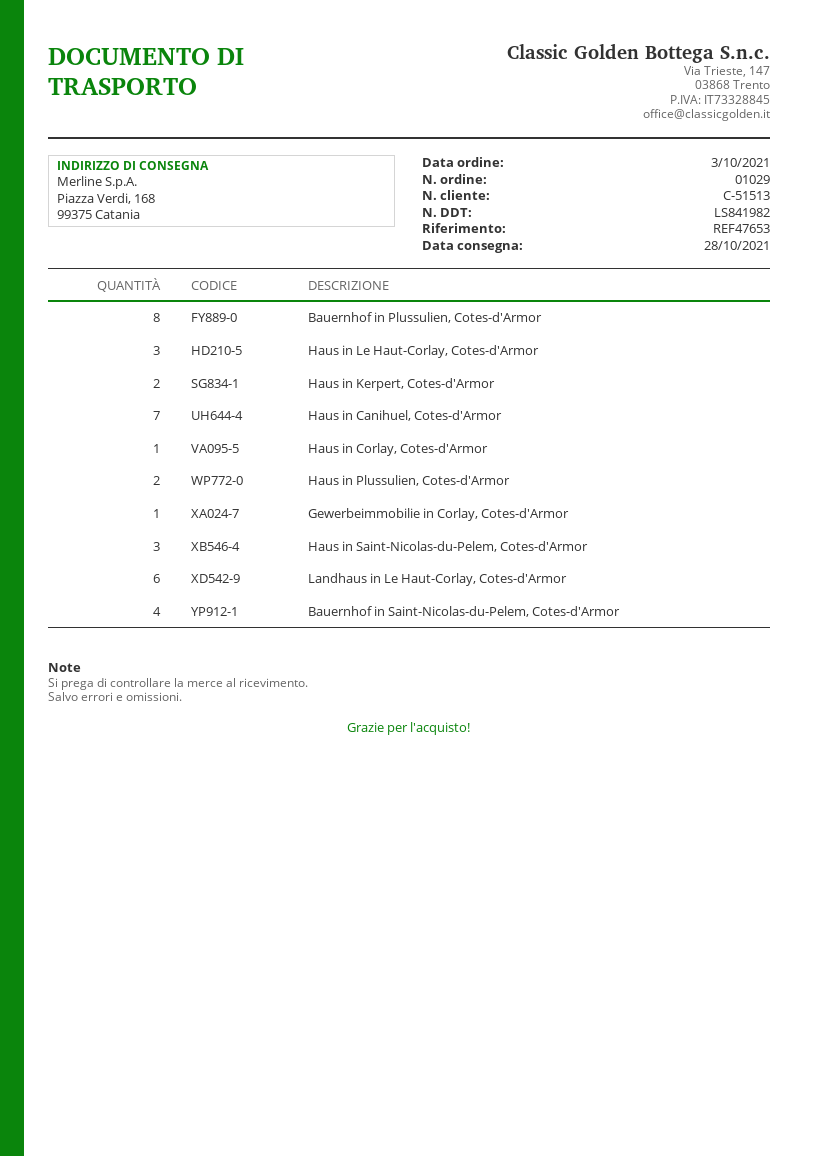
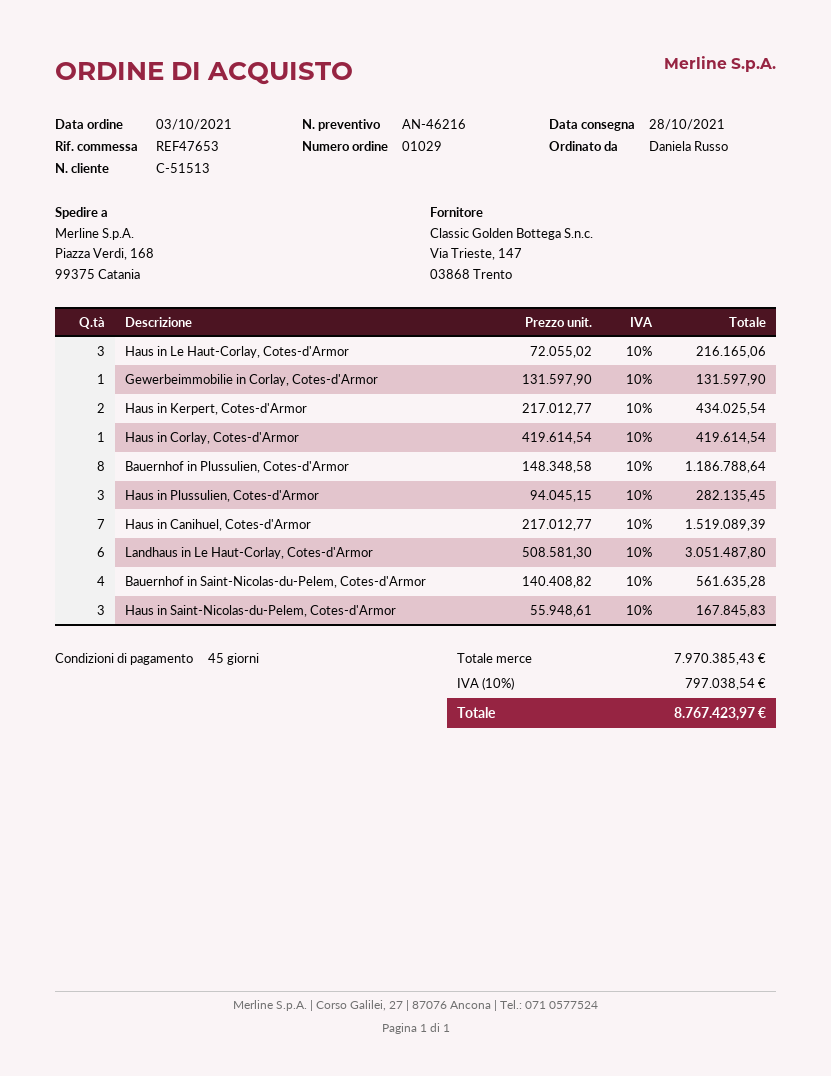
Haus in Plussulien, Cotes-d'Armor: 2 -> 3

